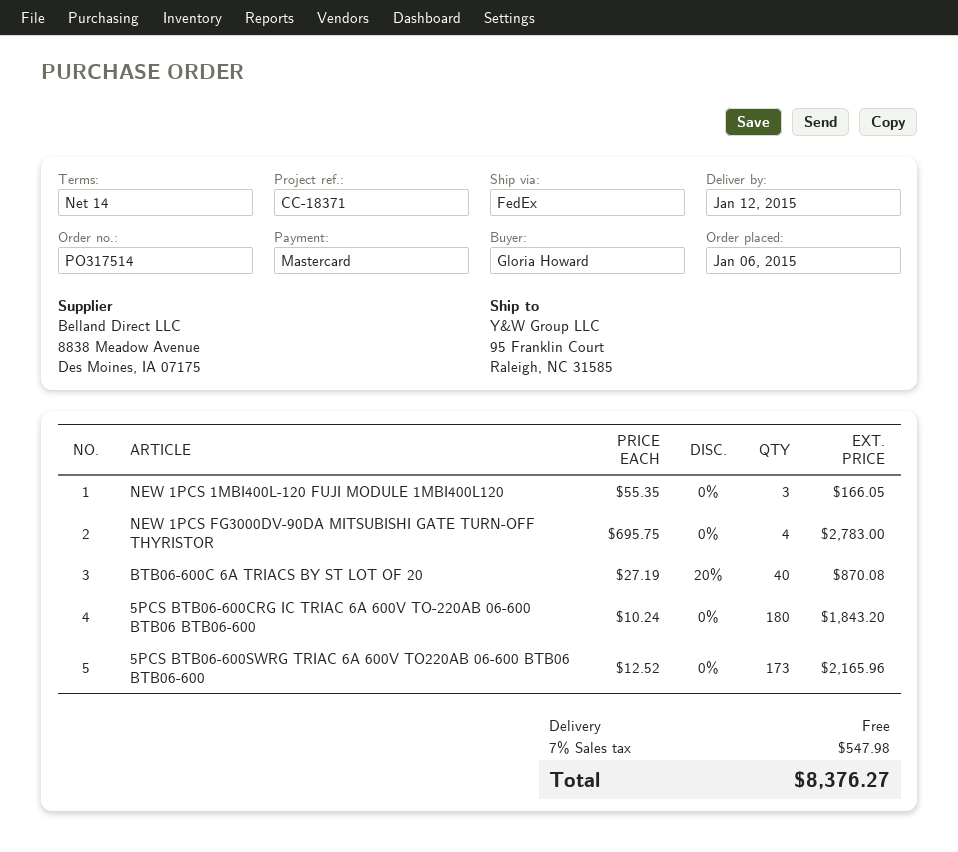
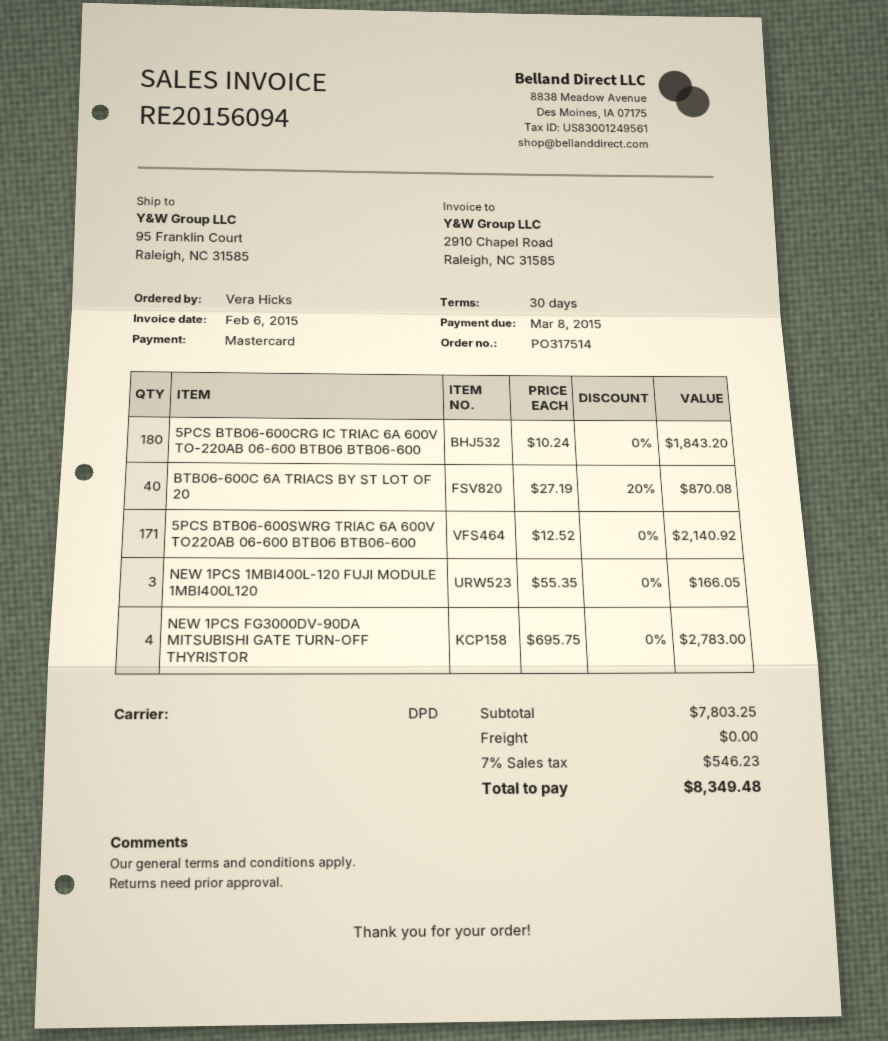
payment terms: 14 days -> 30 days
ordered by: Gloria Howard -> Vera Hicks
shipping method: FedEx -> DPD
5PCS BTB06-600SWRG TRIAC 6A 600V TO220AB 06-600 BTB06 BTB06-600: 173 x 12.52 = 2165.96 -> 171 x 12.52 = 2140.92
tax: 7% = 547.98 -> 7% = 546.23
total: 8376.27 -> 8349.48

